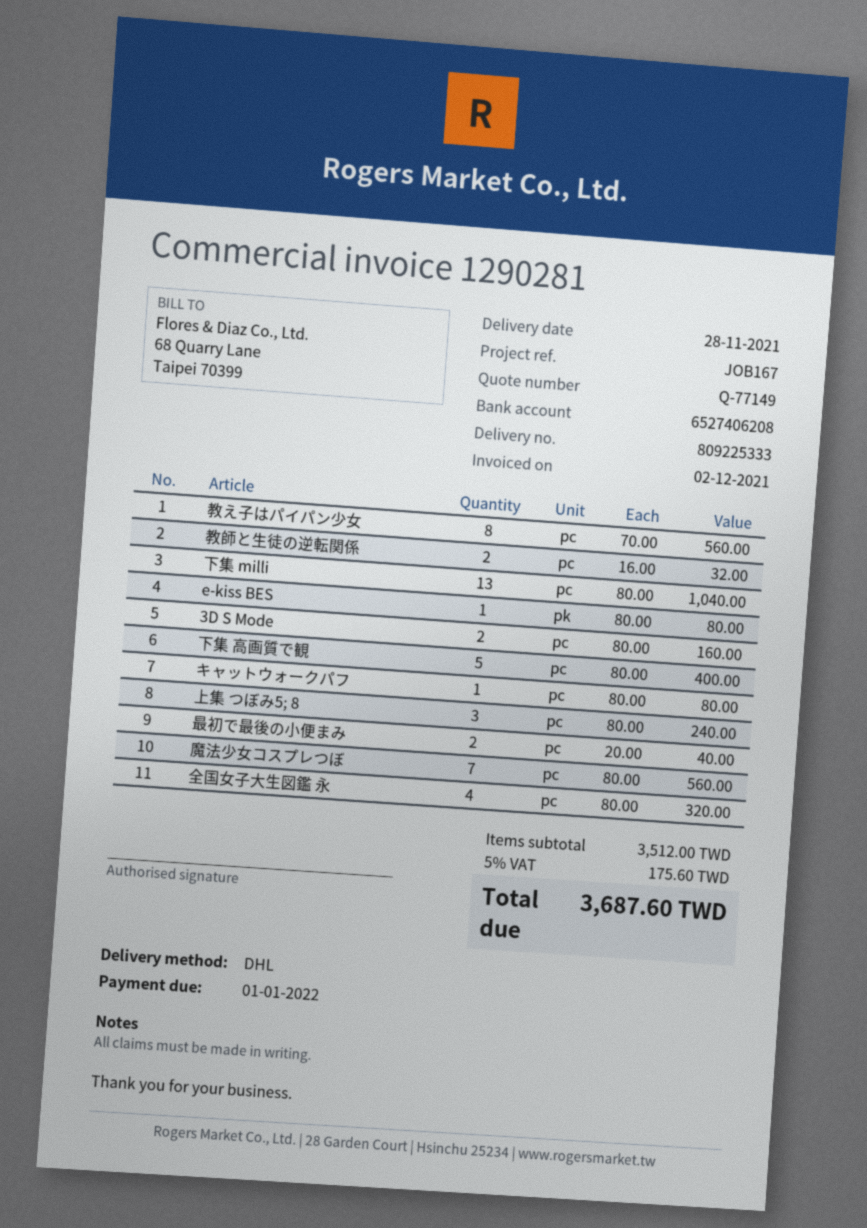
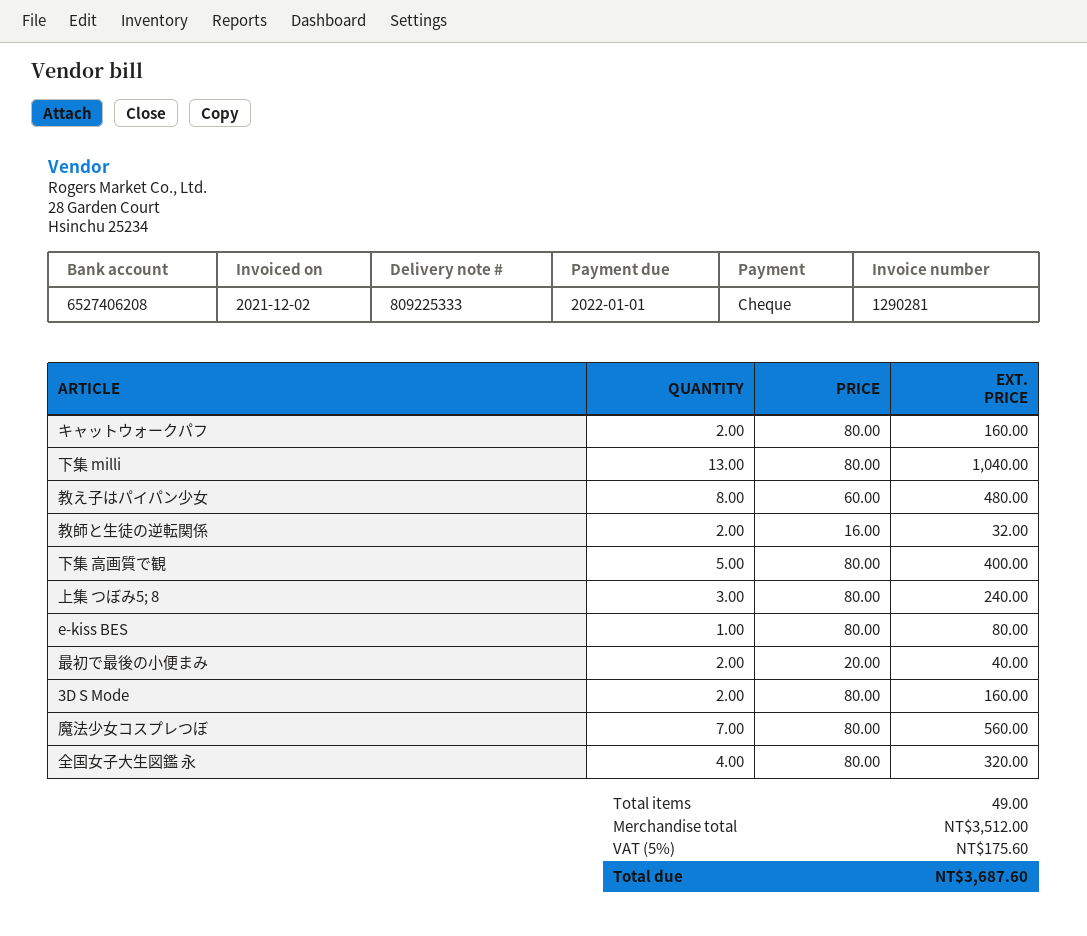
教え子はパイパン少女: 8 x 70.00 = 560.00 -> 8 x 60.00 = 480.00
キャットウォークパフ: 1 x 80.00 = 80.00 -> 2 x 80.00 = 160.00

